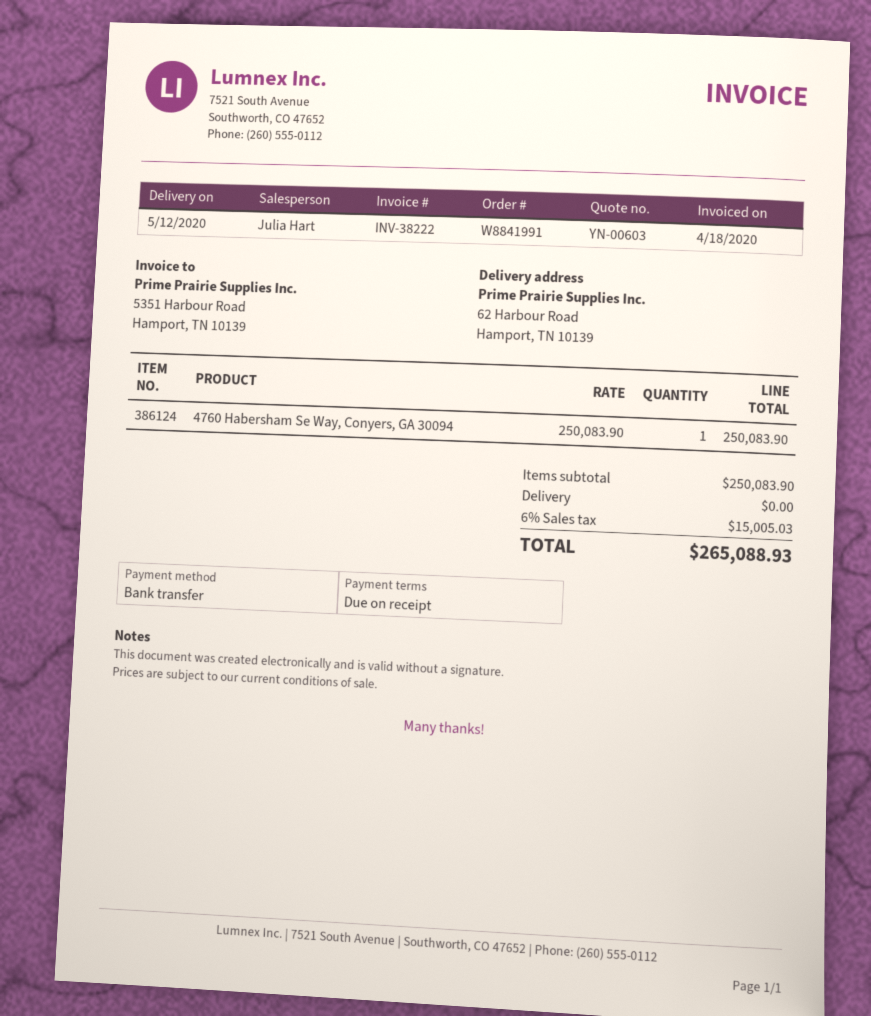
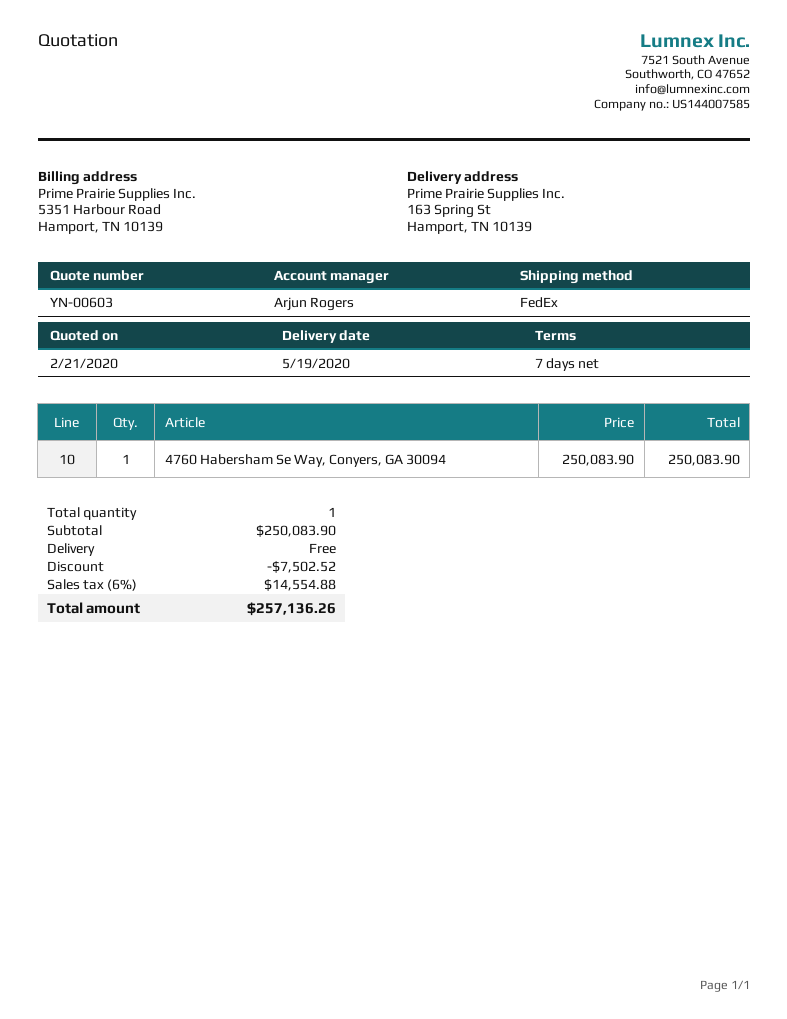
delivery date: 2020-05-12 -> 2020-05-19
payment terms: on receipt -> 7 days
sales rep: Julia Hart -> Arjun Rogers
ship to: 62 Harbour Road, Hamport, TN 10139 -> 163 Spring St, Hamport, TN 10139
discount: none -> 7502.52
tax: 6% = 15005.03 -> 6% = 14554.88
total: 265088.93 -> 257136.26

